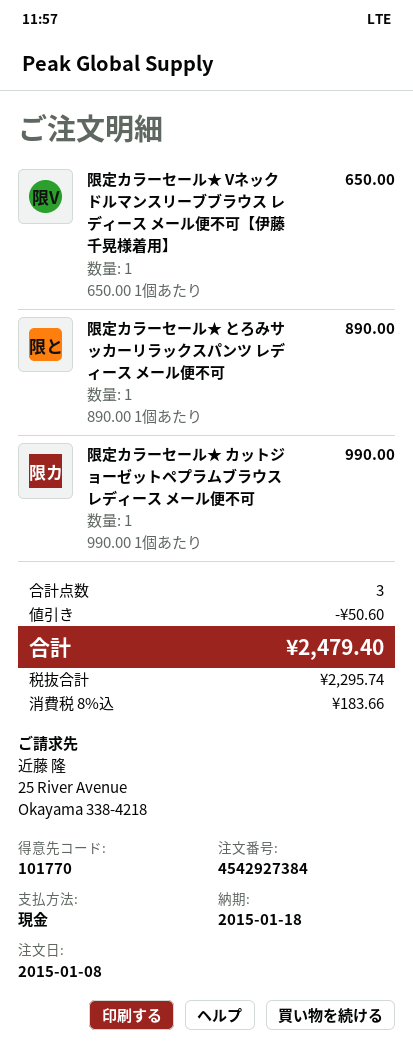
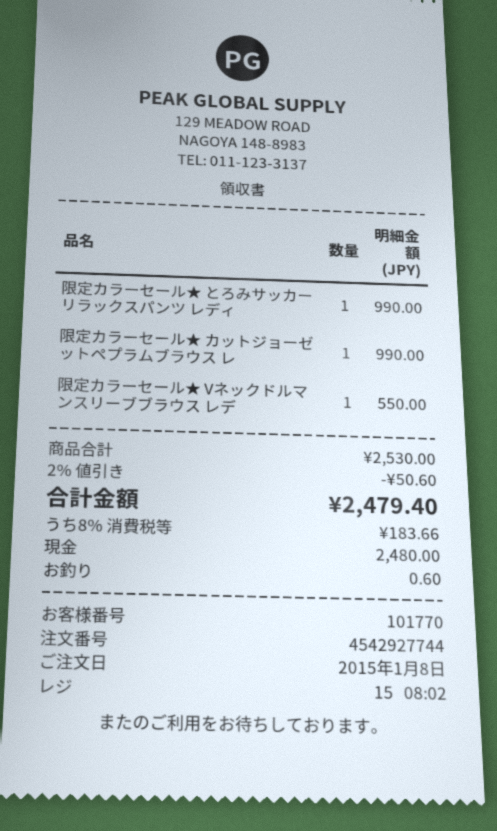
order number: 4542927384 -> 4542927744
限定カラーセール★ Vネックドルマンスリーブブラウス レディース メール便不可【伊藤千晃様着用】: 1 for 650.00 -> 1 for 550.00
限定カラーセール★ とろみサッカーリラックスパンツ レディース メール便不可: 1 for 890.00 -> 1 for 990.00

